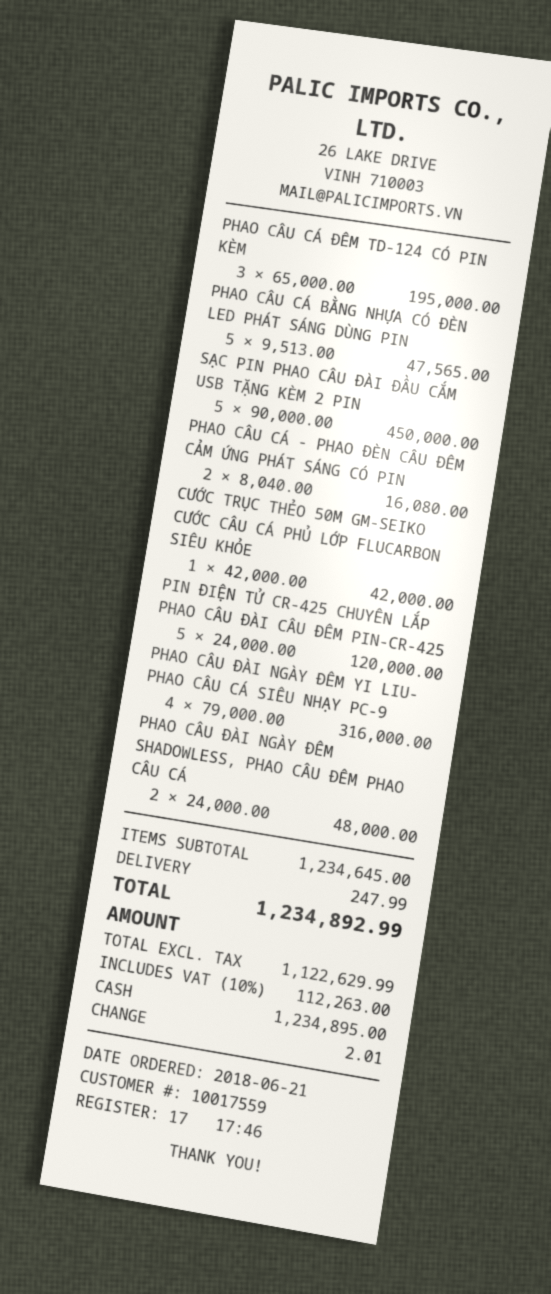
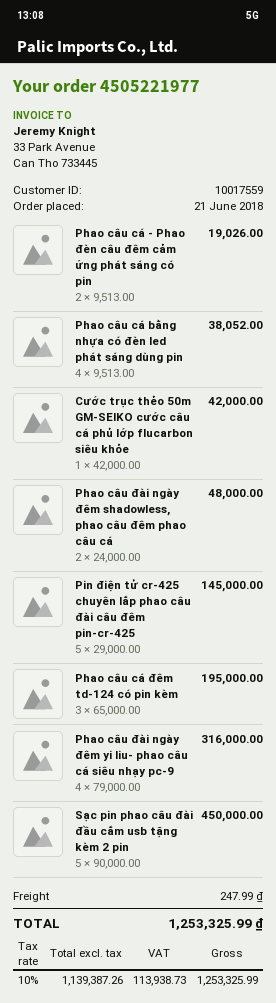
PHAO CÂU CÁ BẰNG NHỰA CÓ ĐÈN LED PHÁT SÁNG DÙNG PIN: 5 x 9513.00 = 47565.00 -> 4 x 9513.00 = 38052.00
PHAO CÂU CÁ - PHAO ĐÈN CÂU ĐÊM CẢM ỨNG PHÁT SÁNG CÓ PIN: 2 x 8040.00 = 16080.00 -> 2 x 9513.00 = 19026.00
PIN ĐIỆN TỬ CR-425 CHUYÊN LẮP PHAO CÂU ĐÀI CÂU ĐÊM PIN-CR-425: 5 x 24000.00 = 120000.00 -> 5 x 29000.00 = 145000.00
net: 1122629.99 -> 1139387.26
tax: 10% = 112263.00 -> 10% = 113938.73
total: 1234892.99 -> 1253325.99

